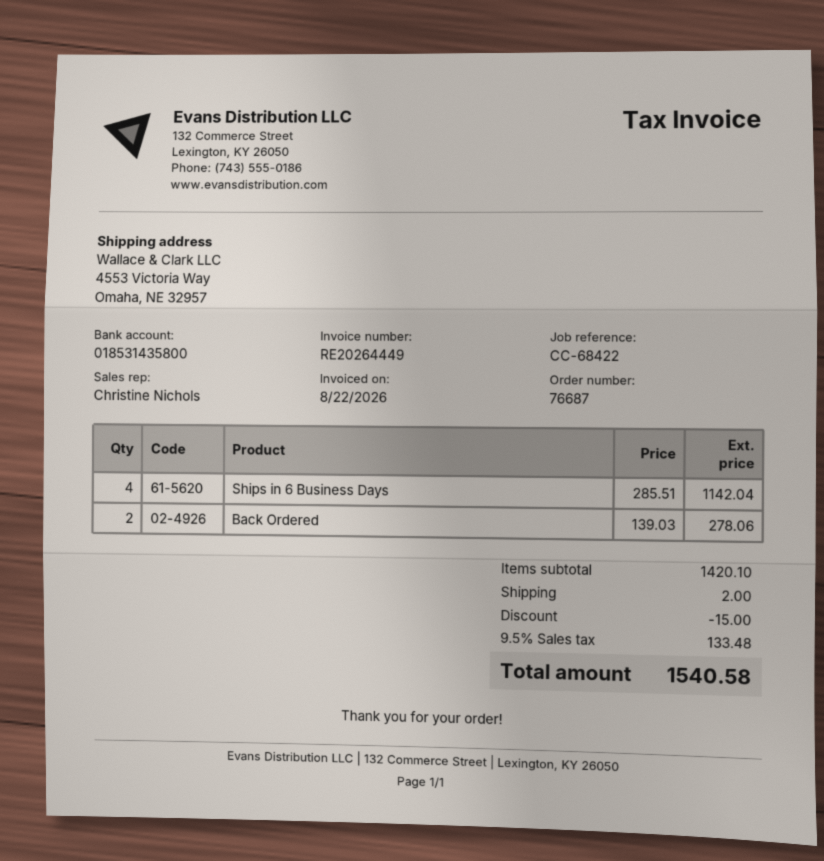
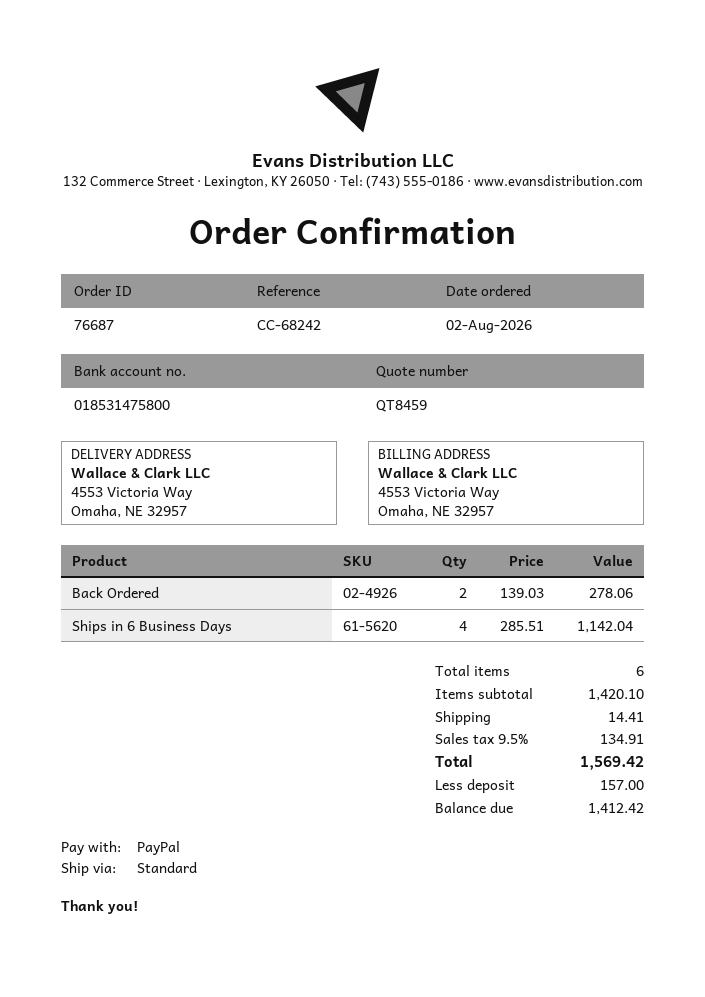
reference: CC-68422 -> CC-68242
bank account: 018531435800 -> 018531475800
discount: 15.00 -> none
shipping: 2.00 -> 14.41
tax: 9.5% = 133.48 -> 9.5% = 134.91
total: 1540.58 -> 1569.42

